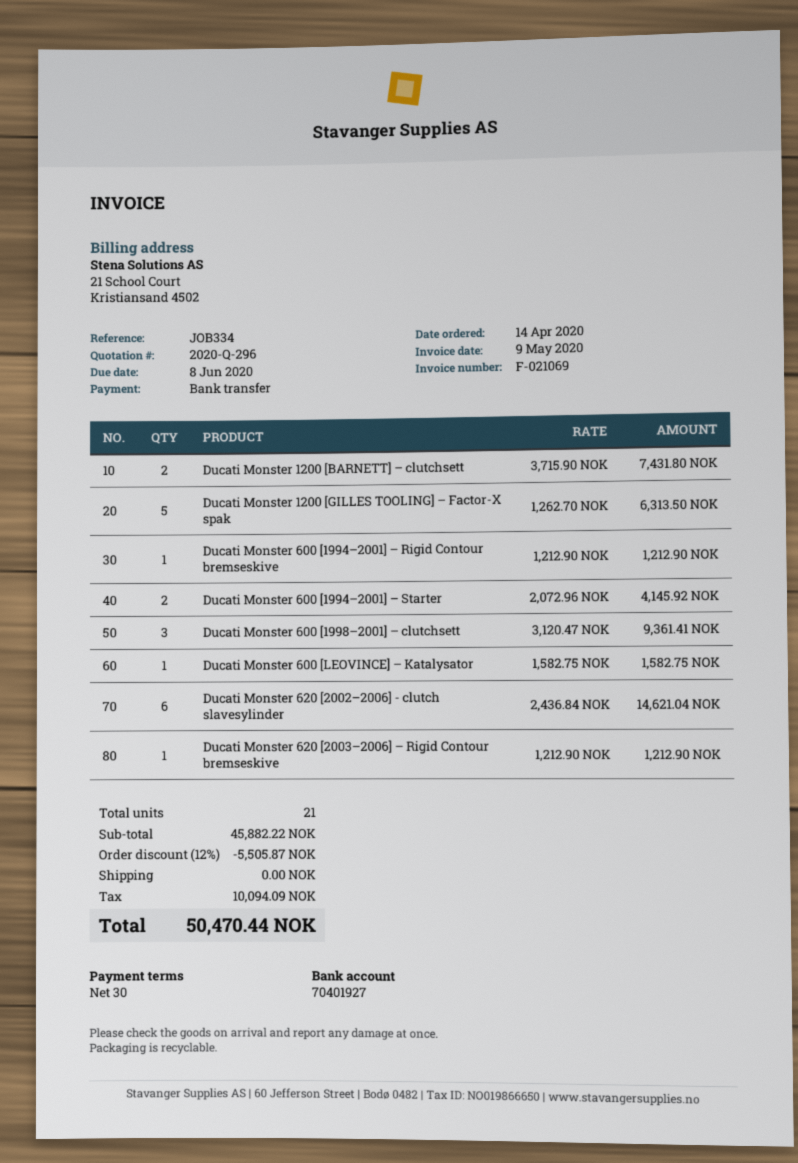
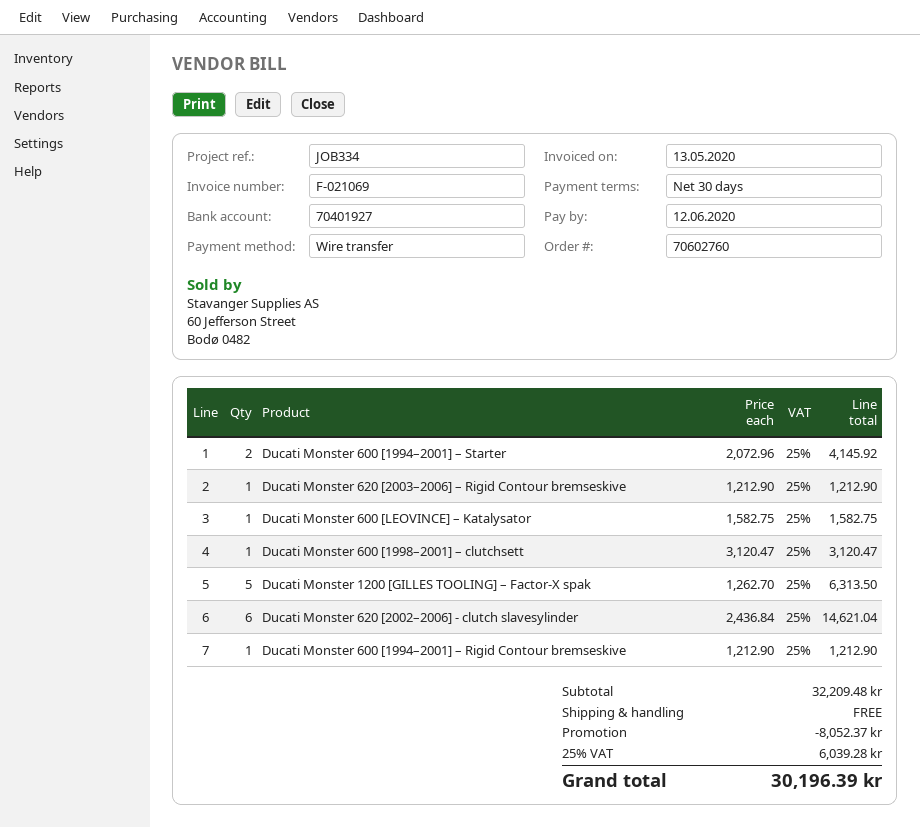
invoice date: 2020-05-09 -> 2020-05-13
due date: 2020-06-08 -> 2020-06-12
Ducati Monster 1200 [BARNETT] – clutchsett: 2 x 3715.90 = 7431.80 -> none
Ducati Monster 600 [1998–2001] – clutchsett: 3 x 3120.47 = 9361.41 -> 1 x 3120.47 = 3120.47
subtotal: 45882.22 -> 32209.48
discount: 5505.87 -> 8052.37
tax: 10094.09 -> 6039.28
total: 50470.44 -> 30196.39

